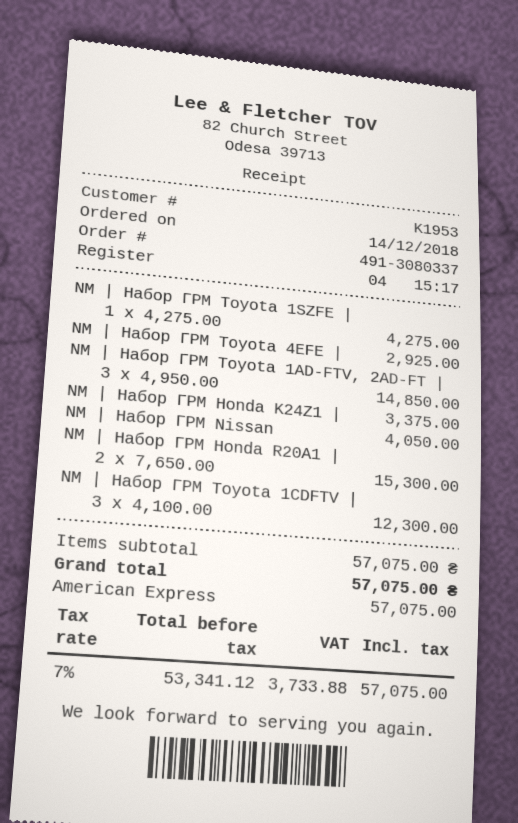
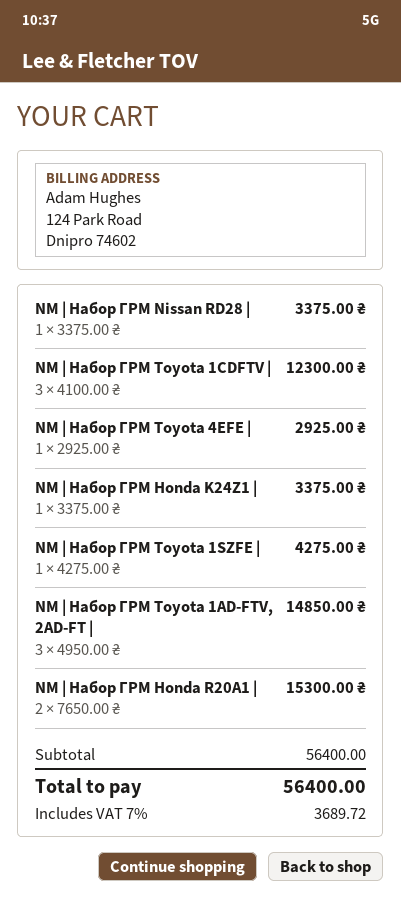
NM | Набор ГРМ Nissan: 1 x 4050.00 = 4050.00 -> 1 x 3375.00 = 3375.00
subtotal: 57075.00 -> 56400.00
tax: 7% = 3733.88 -> 7% = 3689.72
total: 57075.00 -> 56400.00

